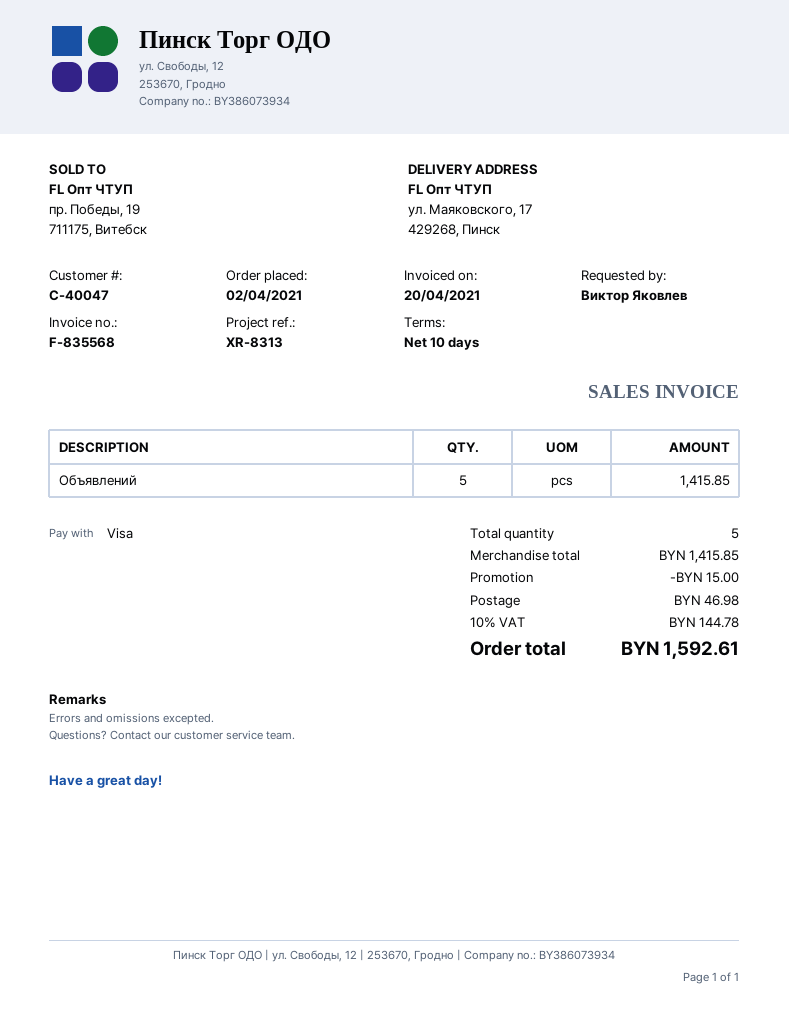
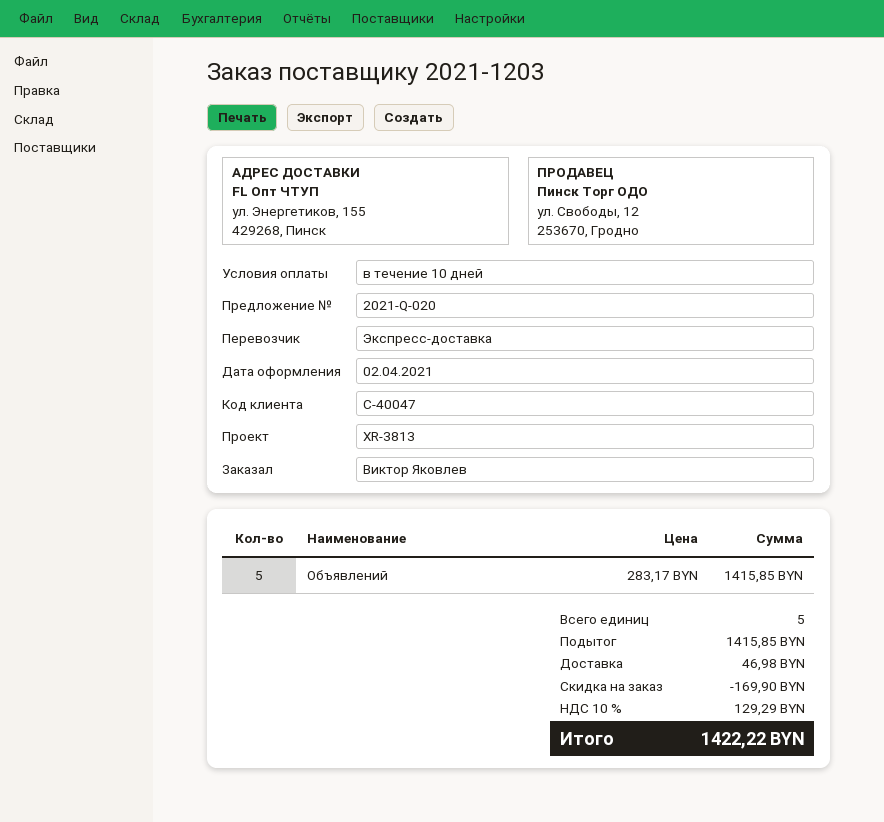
reference: XR-8313 -> XR-3813
ship to: ул. Маяковского, 17, 429268, Пинск -> ул. Энергетиков, 155, 429268, Пинск
discount: 15.00 -> 169.90
tax: 10% = 144.78 -> 10% = 129.29
total: 1592.61 -> 1422.22

